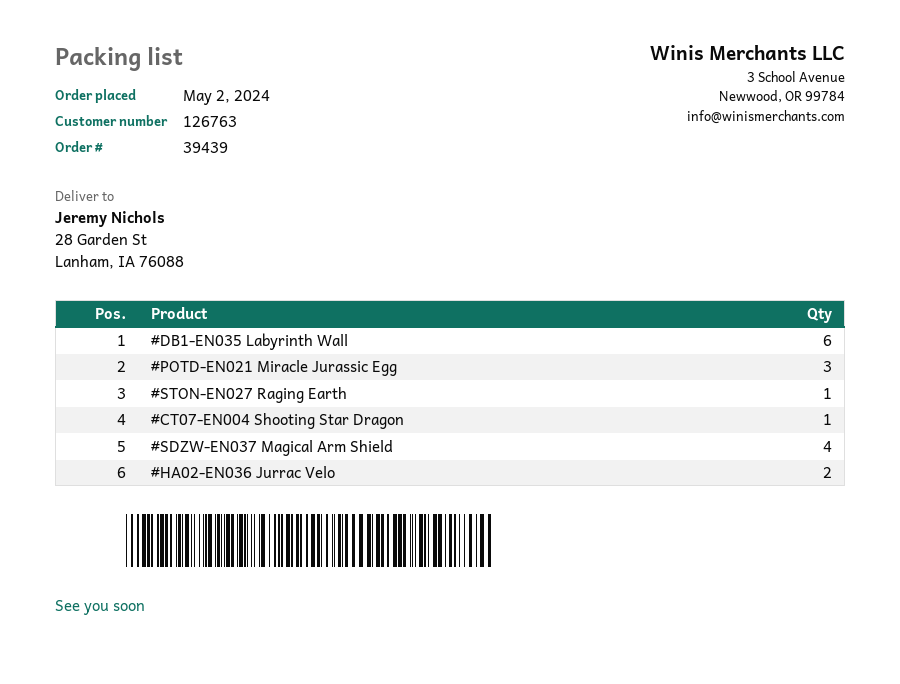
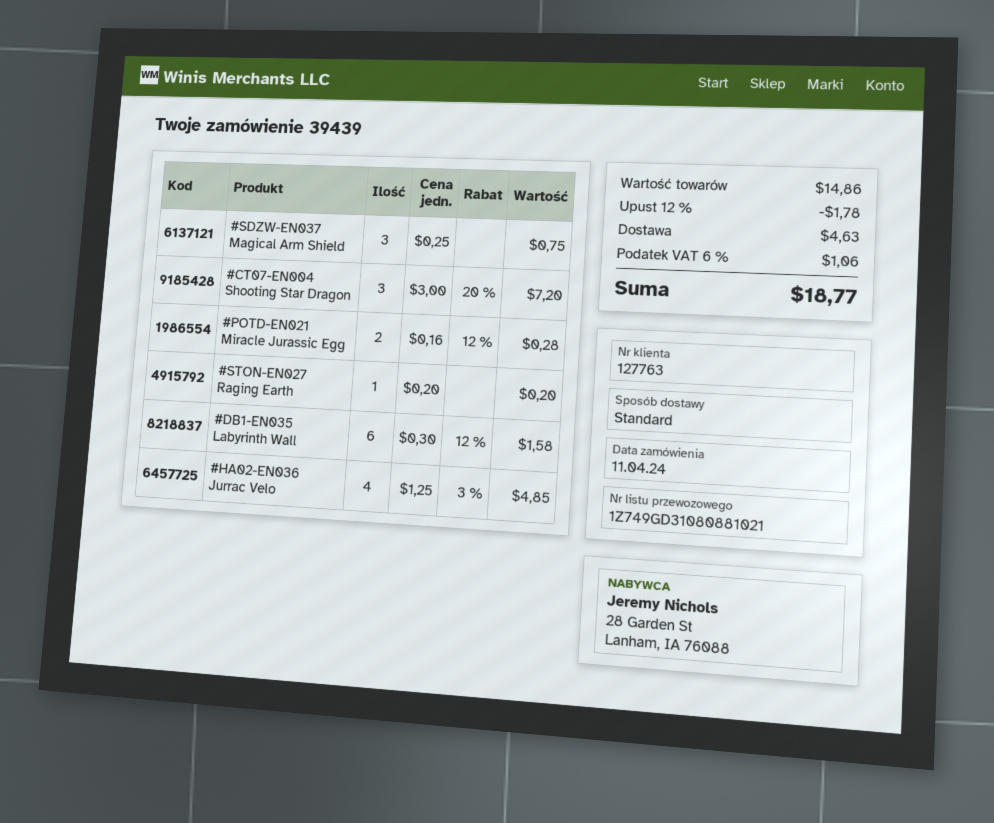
order date: 2024-05-02 -> 2024-04-11
customer number: 126763 -> 127763
#POTD-EN021 Miracle Jurassic Egg: 3 -> 2
#CT07-EN004 Shooting Star Dragon: 1 -> 3
#SDZW-EN037 Magical Arm Shield: 4 -> 3
#HA02-EN036 Jurrac Velo: 2 -> 4

